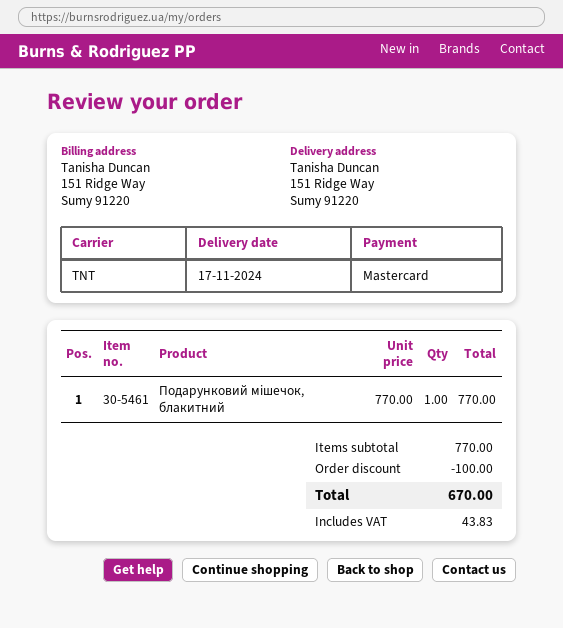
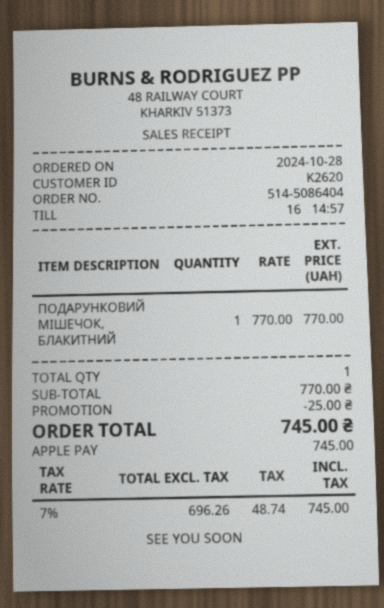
payment method: Mastercard -> Apple Pay
discount: 100.00 -> 25.00
tax: 43.83 -> 48.74
total: 670.00 -> 745.00

